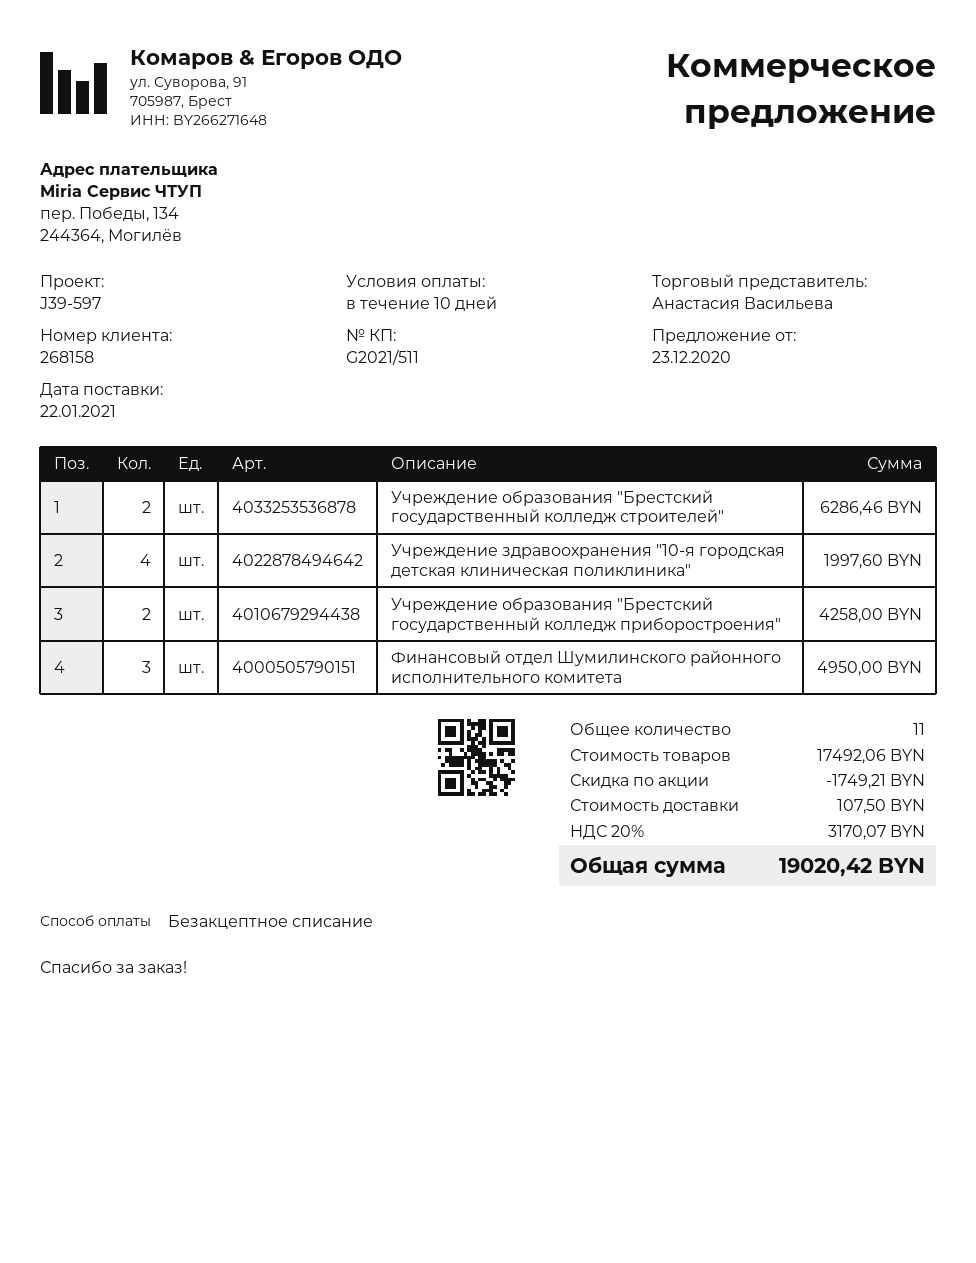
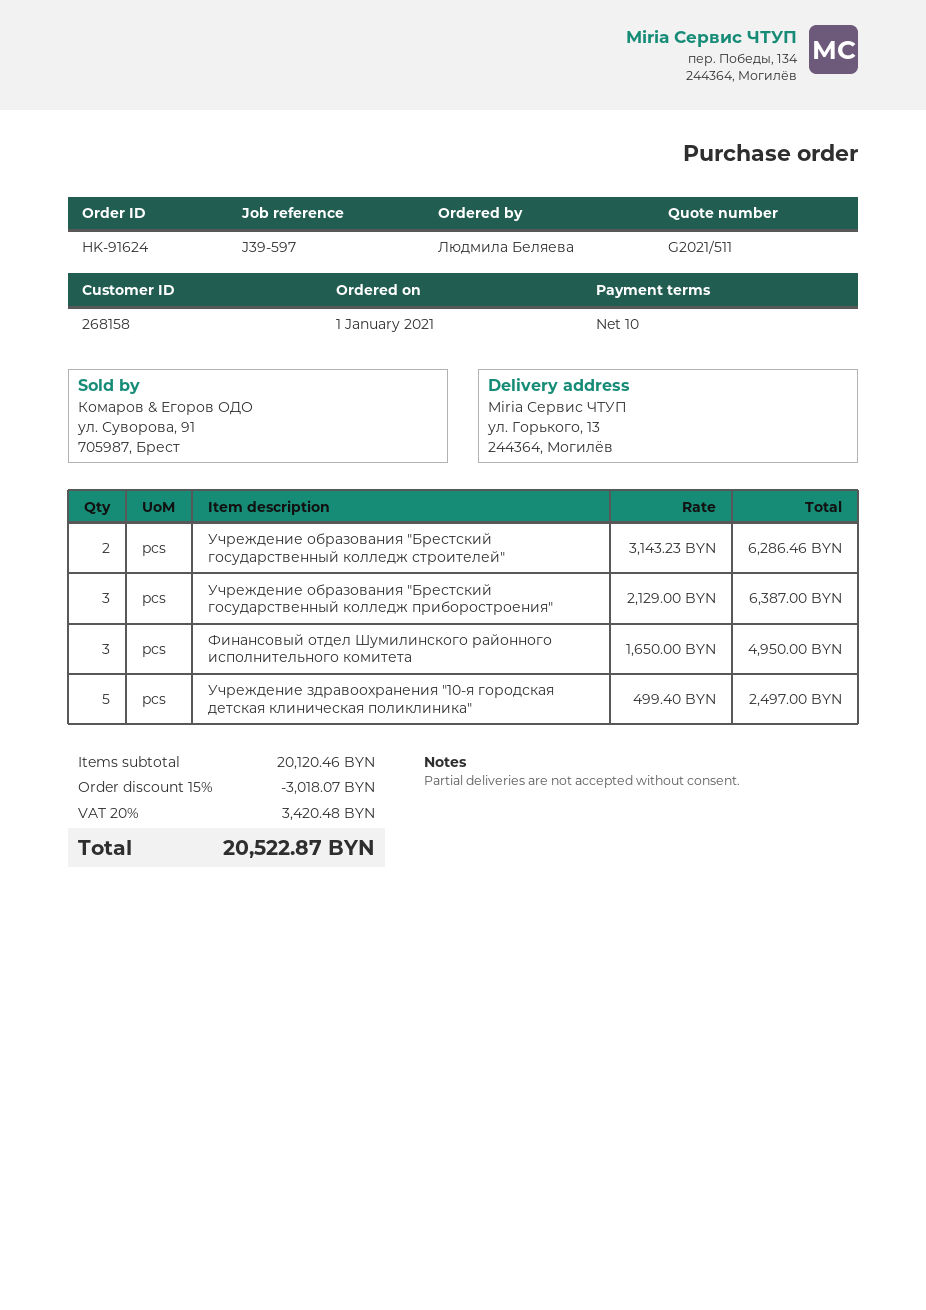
Учреждение здравоохранения "10-я городская детская клиническая поликлиника": 4 for 1997.60 -> 5 for 2497.00
Учреждение образования "Брестский государственный колледж приборостроения": 2 for 4258.00 -> 3 for 6387.00
subtotal: 17492.06 -> 20120.46
discount: 1749.21 -> 3018.07
shipping: 107.50 -> none
tax: 20% = 3170.07 -> 20% = 3420.48
total: 19020.42 -> 20522.87

